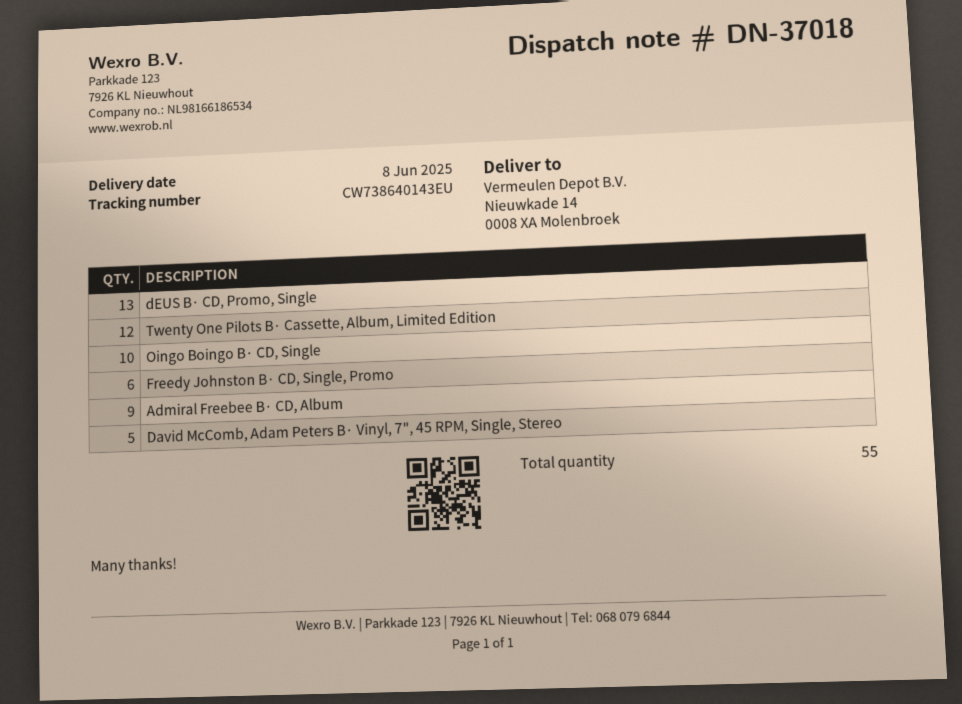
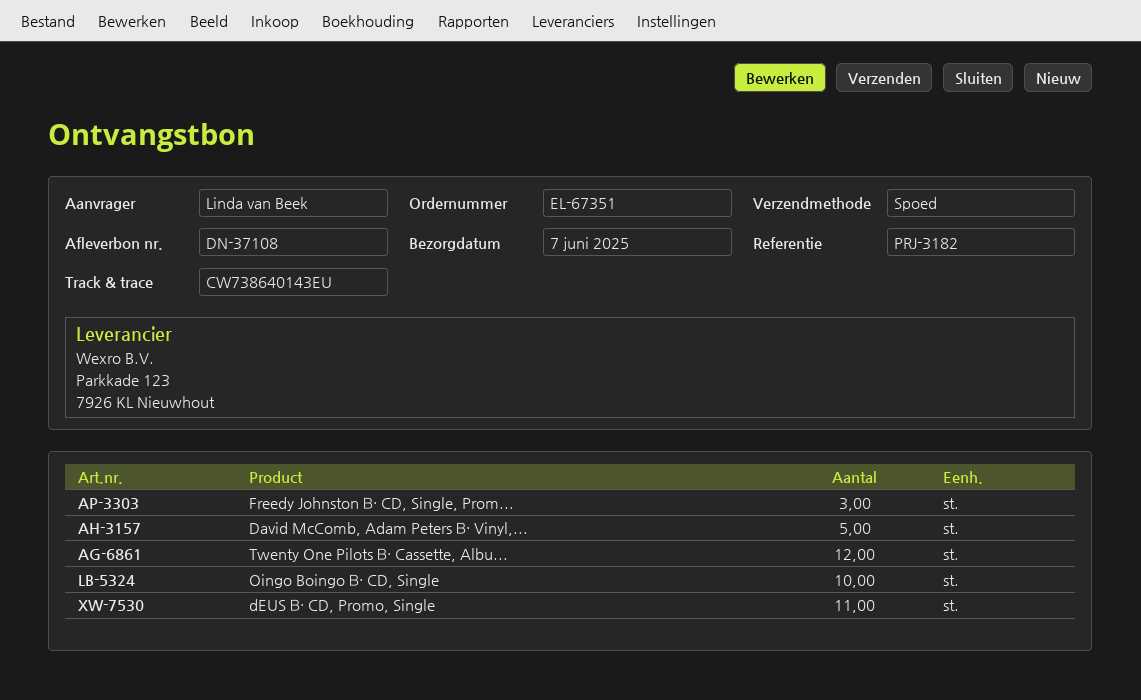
delivery note number: DN-37018 -> DN-37108
delivery date: 2025-06-08 -> 2025-06-07
dEUS Β· CD, Promo, Single: 13 -> 11
Freedy Johnston Β· CD, Single, Promo: 6 -> 3
Admiral Freebee Β· CD, Album: 9 -> none

